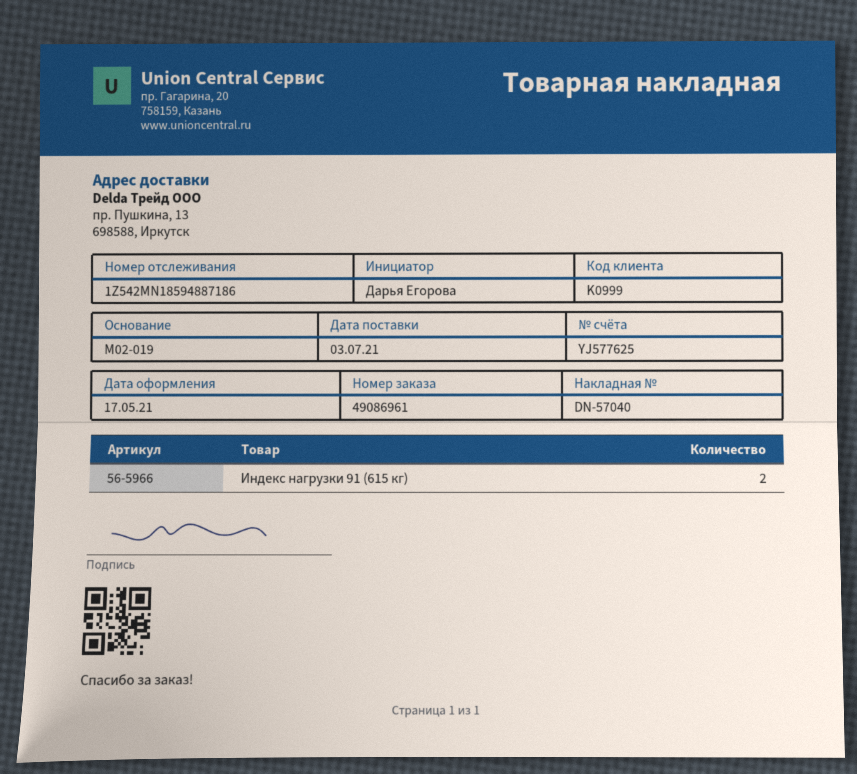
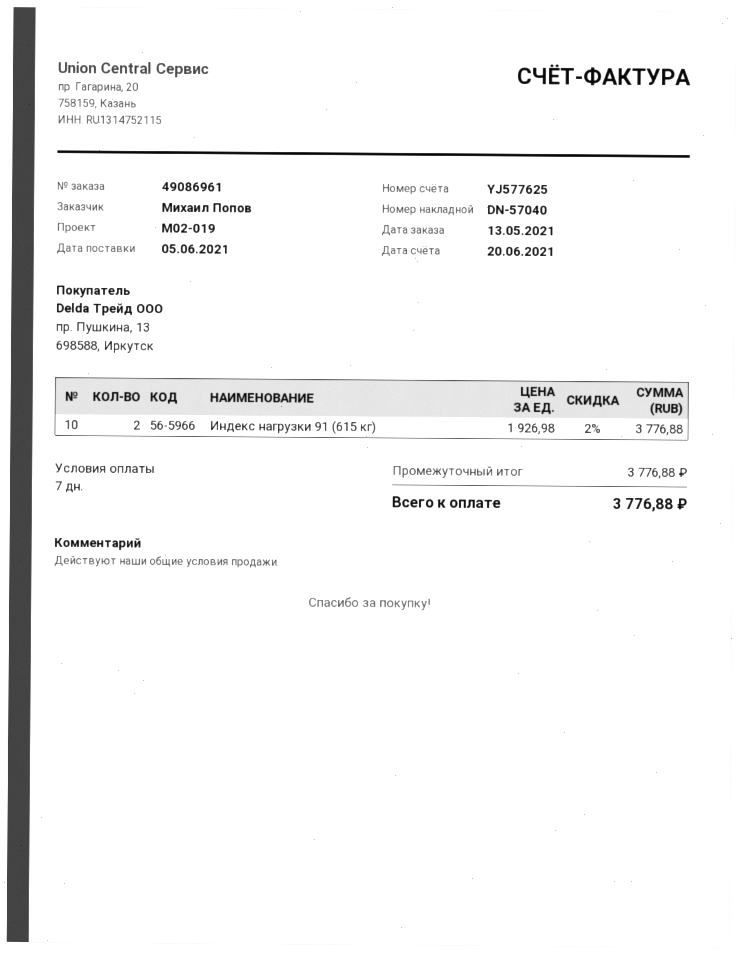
order date: 2021-05-17 -> 2021-05-13
delivery date: 2021-07-03 -> 2021-06-05
ordered by: Дарья Егорова -> Михаил Попов

